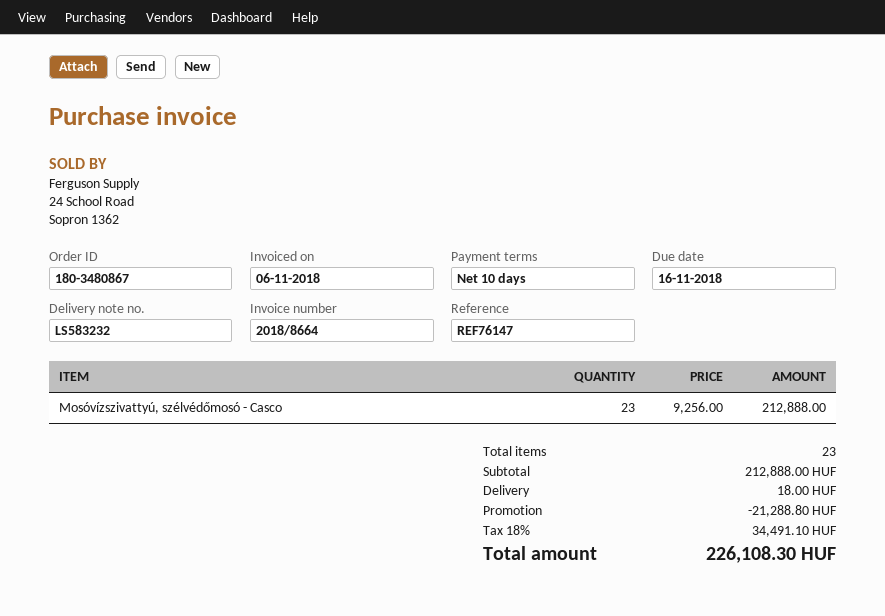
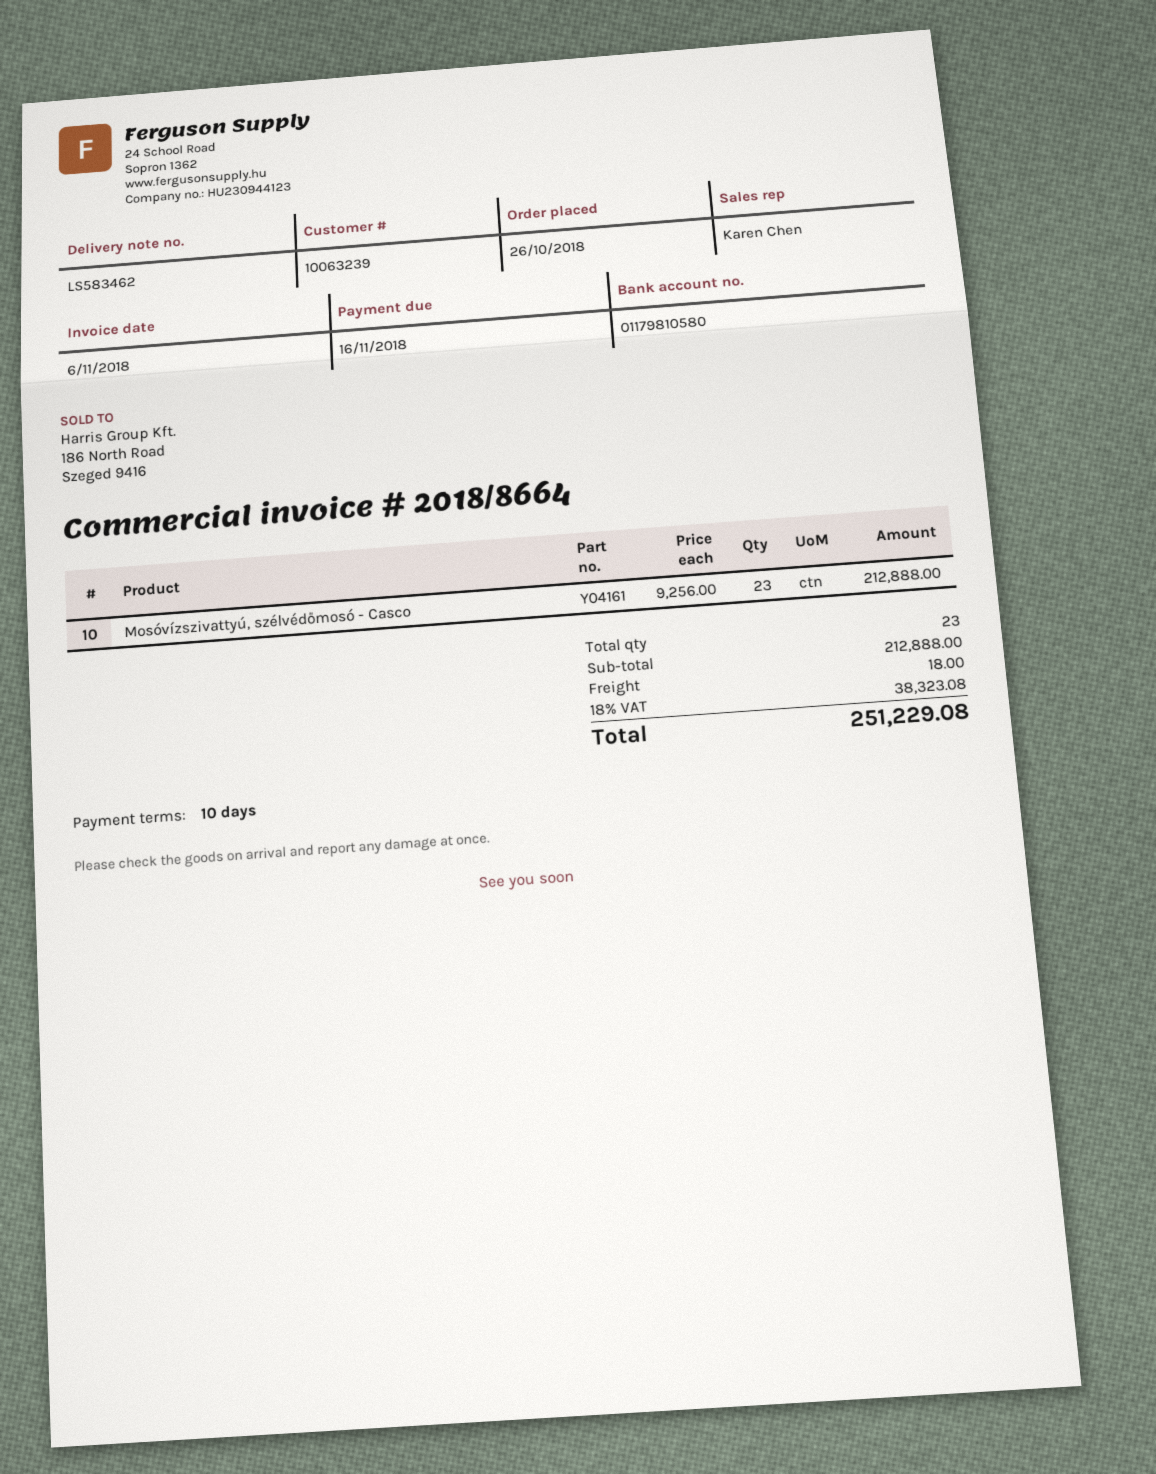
delivery note number: LS583232 -> LS583462
discount: 21288.80 -> none
tax: 18% = 34491.10 -> 18% = 38323.08
total: 226108.30 -> 251229.08

